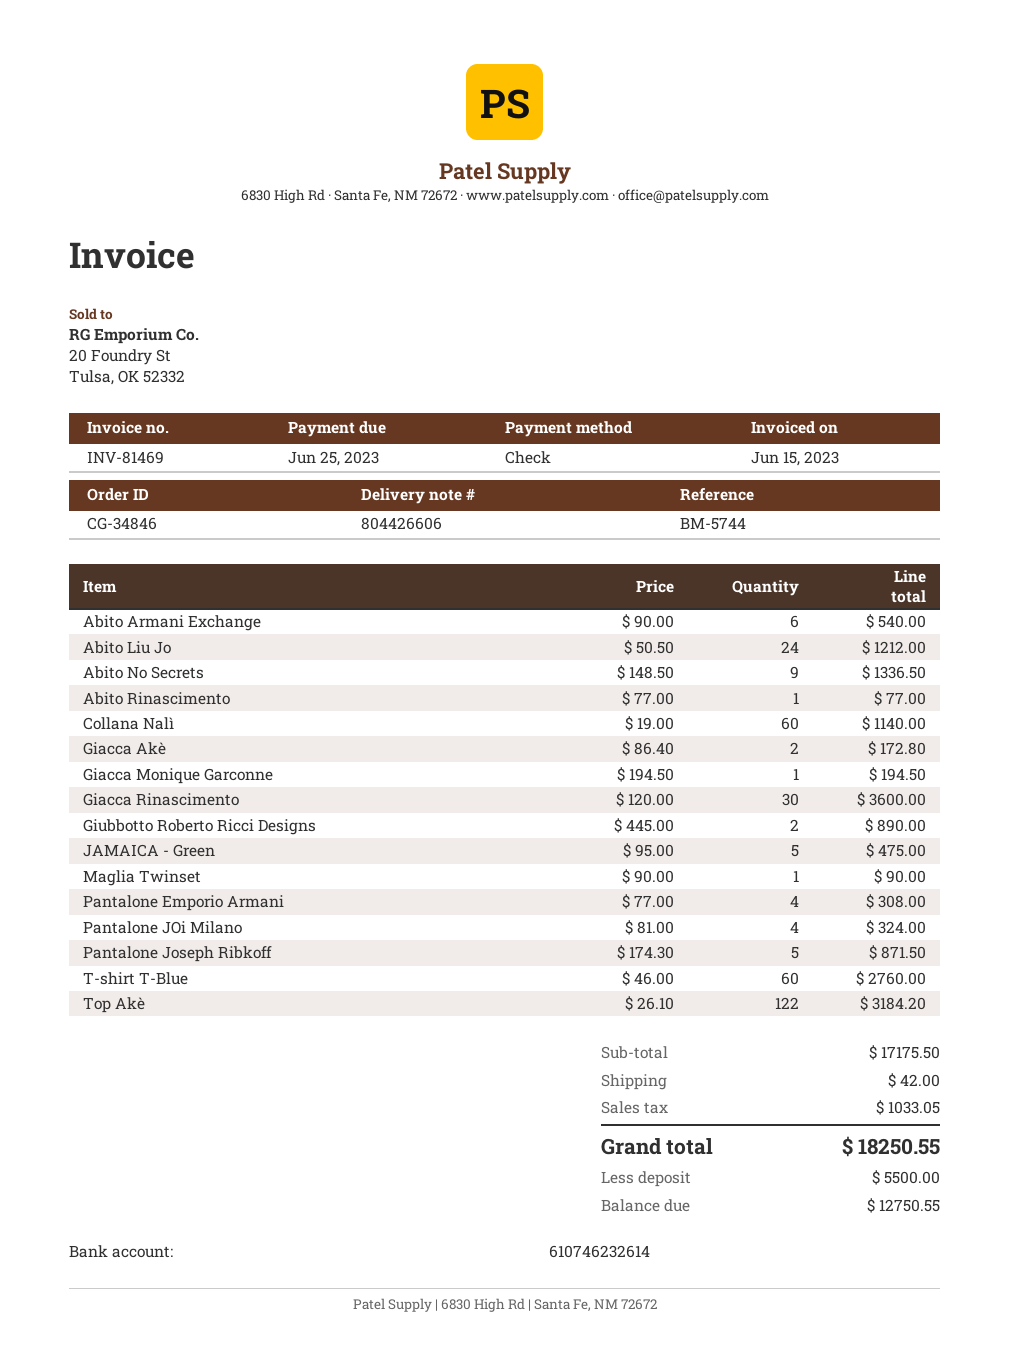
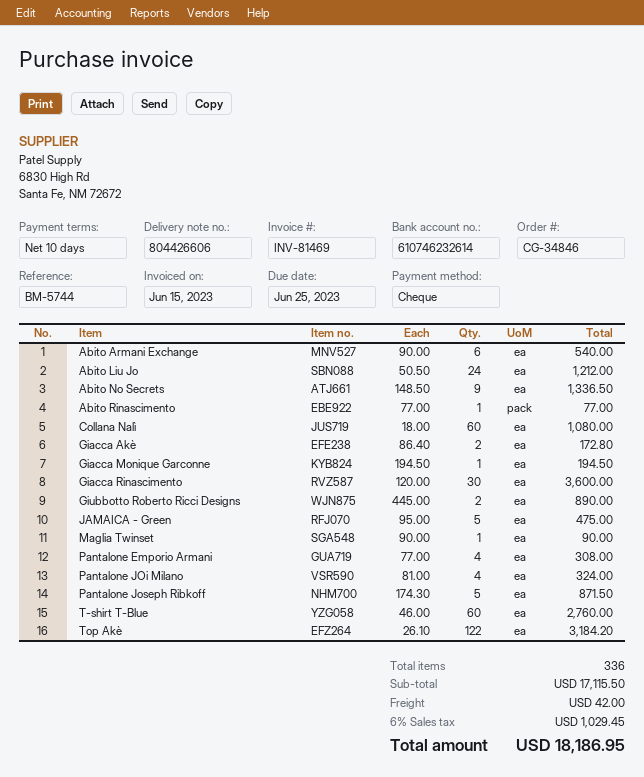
Collana Nalì: 60 x 19.00 = 1140.00 -> 60 x 18.00 = 1080.00
subtotal: 17175.50 -> 17115.50
tax: 1033.05 -> 1029.45
total: 18250.55 -> 18186.95

